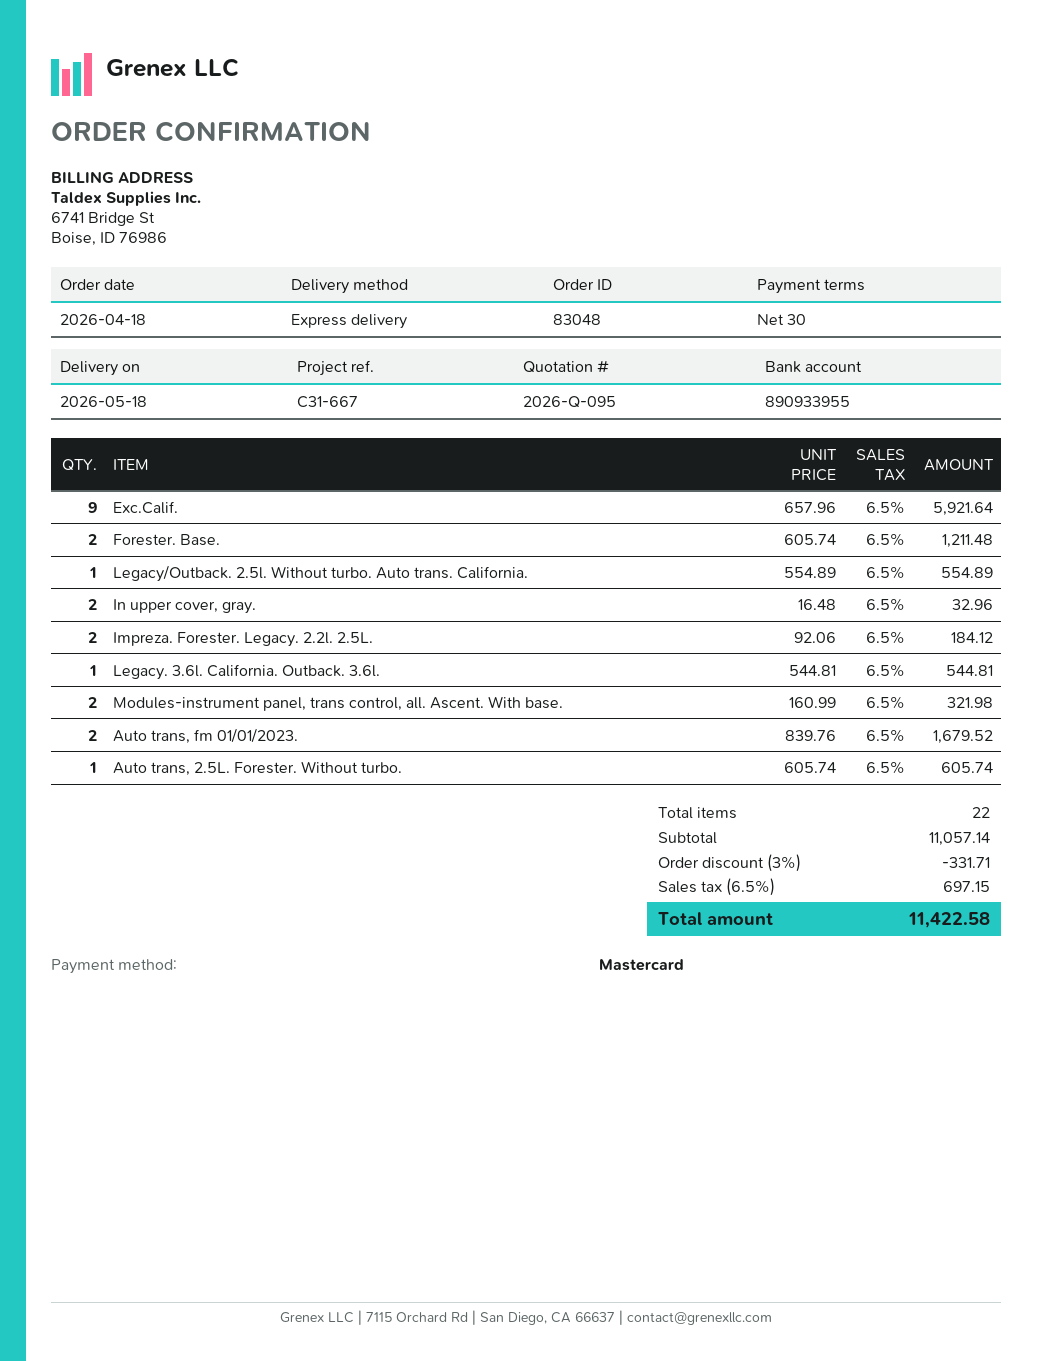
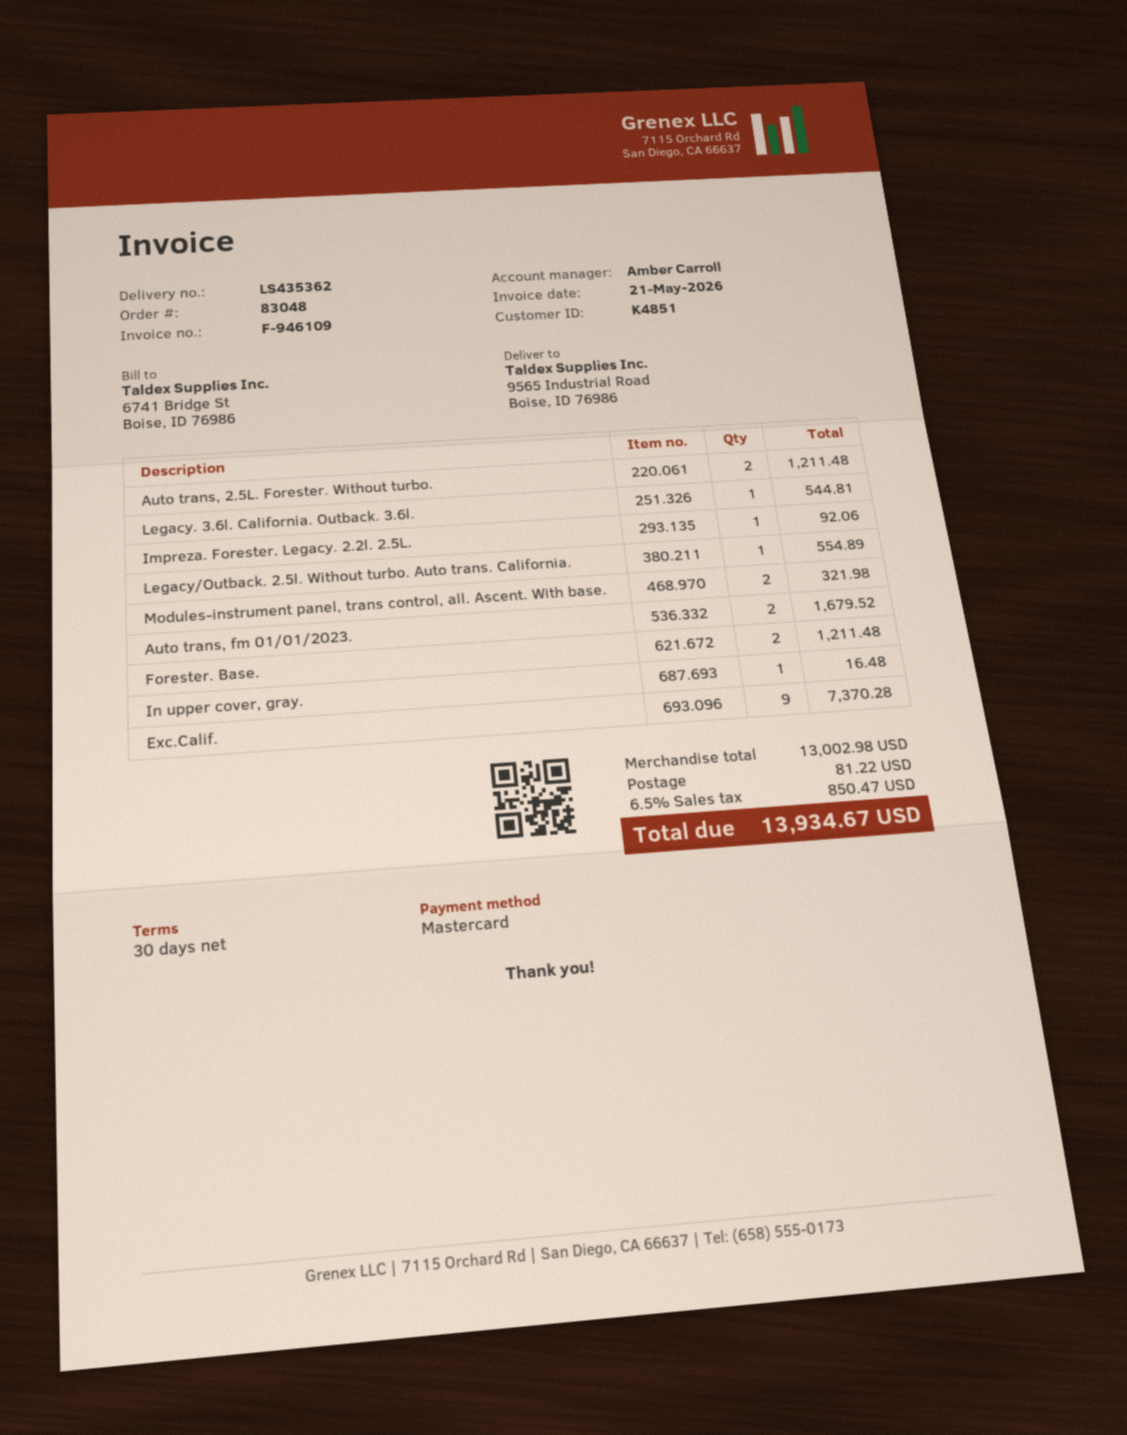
Exc.Calif.: 9 for 5921.64 -> 9 for 7370.28
In upper cover, gray.: 2 for 32.96 -> 1 for 16.48
Impreza. Forester. Legacy. 2.2l. 2.5L.: 2 for 184.12 -> 1 for 92.06
Auto trans, 2.5L. Forester. Without turbo.: 1 for 605.74 -> 2 for 1211.48
subtotal: 11057.14 -> 13002.98
discount: 3% = 331.71 -> none
shipping: none -> 81.22
tax: 6.5% = 697.15 -> 6.5% = 850.47
total: 11422.58 -> 13934.67

